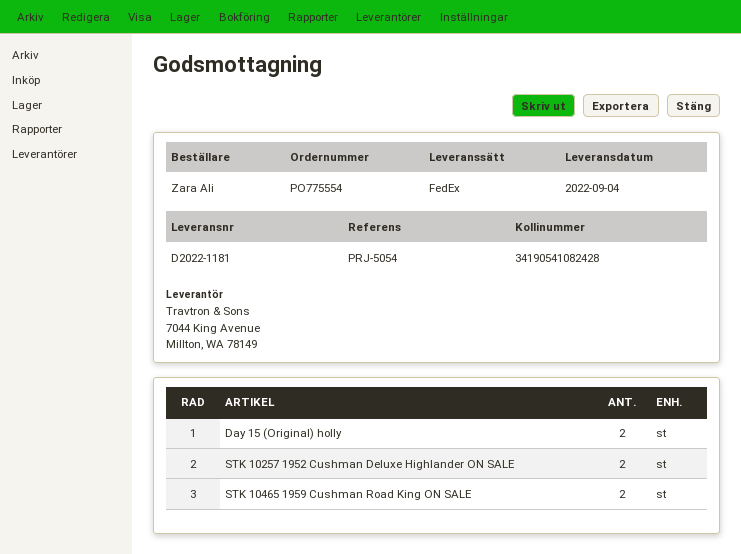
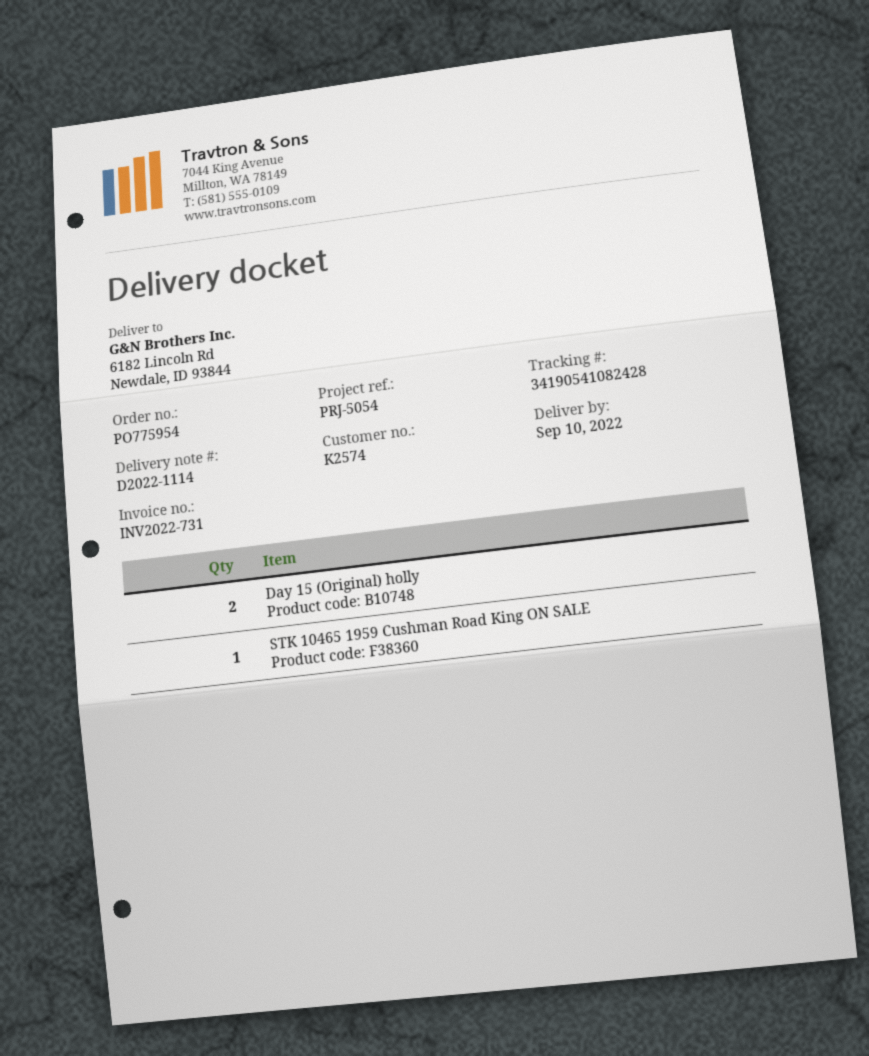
order number: PO775554 -> PO775954
delivery note number: D2022-1181 -> D2022-1114
delivery date: 2022-09-04 -> 2022-09-10
STK 10257 1952 Cushman Deluxe Highlander ON SALE: 2 -> none
STK 10465 1959 Cushman Road King ON SALE: 2 -> 1

